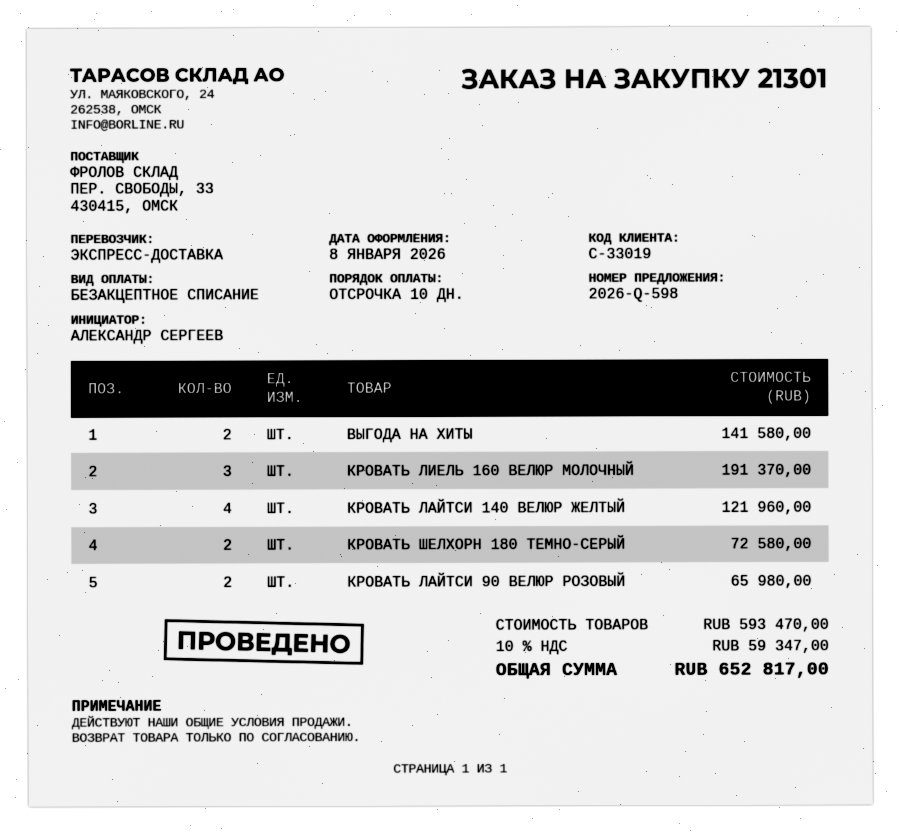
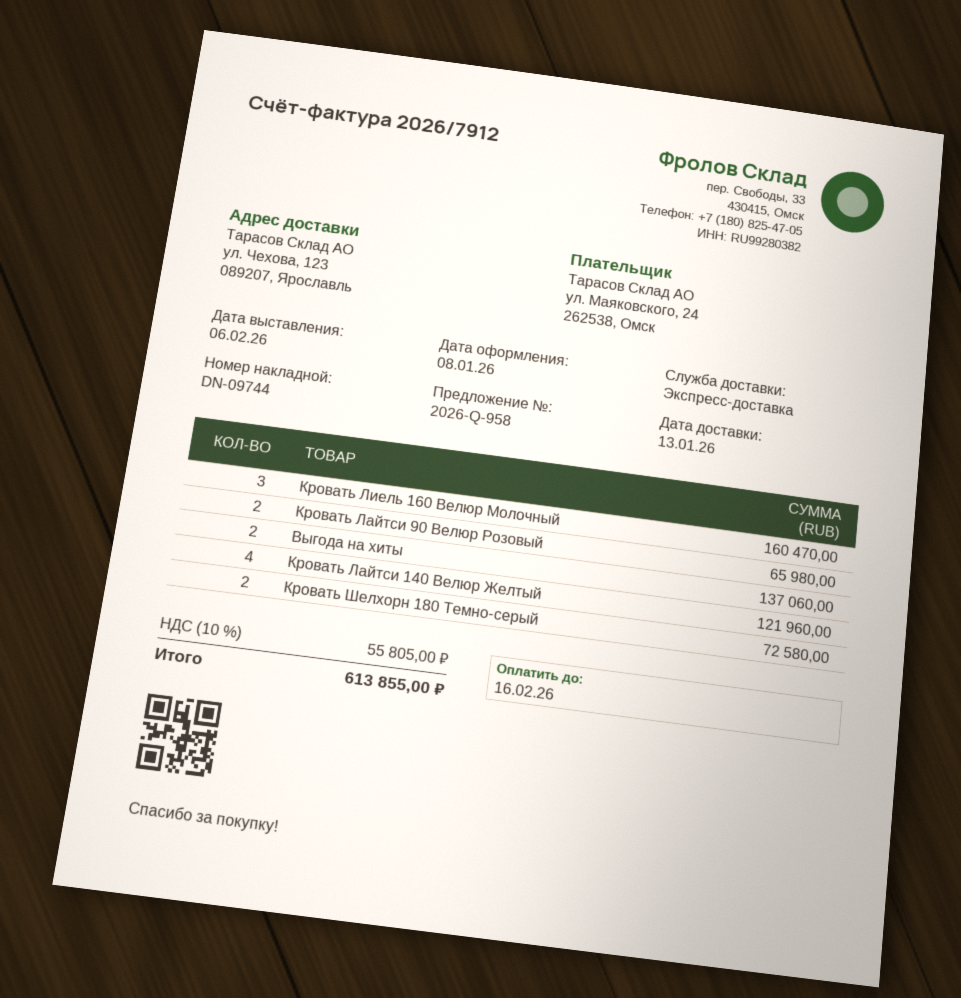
quote number: 2026-Q-598 -> 2026-Q-958
ВЫГОДА НА ХИТЫ: 2 for 141580.00 -> 2 for 137060.00
КРОВАТЬ ЛИЕЛЬ 160 ВЕЛЮР МОЛОЧНЫЙ: 3 for 191370.00 -> 3 for 160470.00
tax: 10% = 59347.00 -> 10% = 55805.00
total: 652817.00 -> 613855.00

